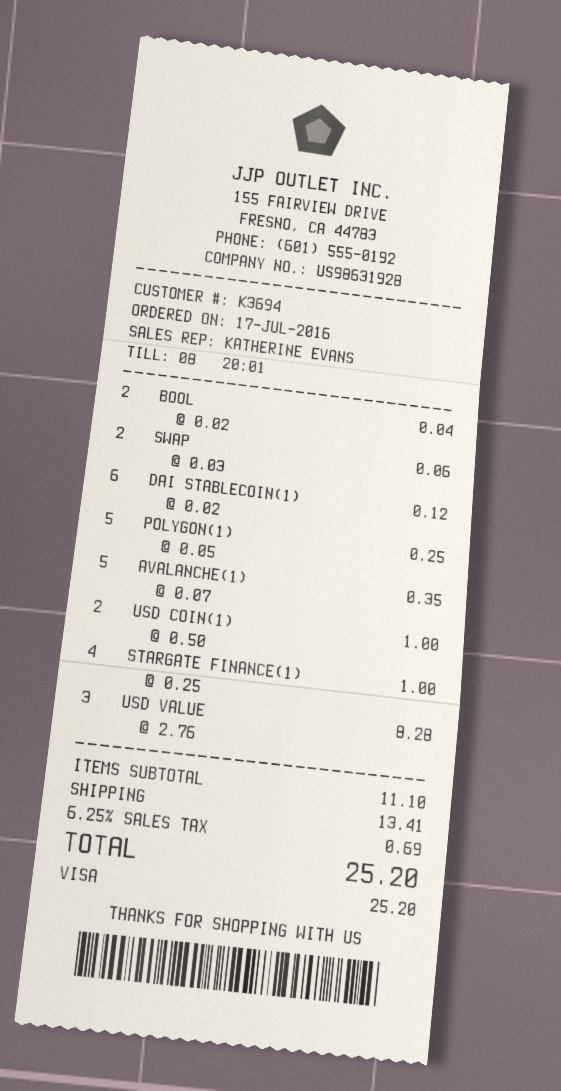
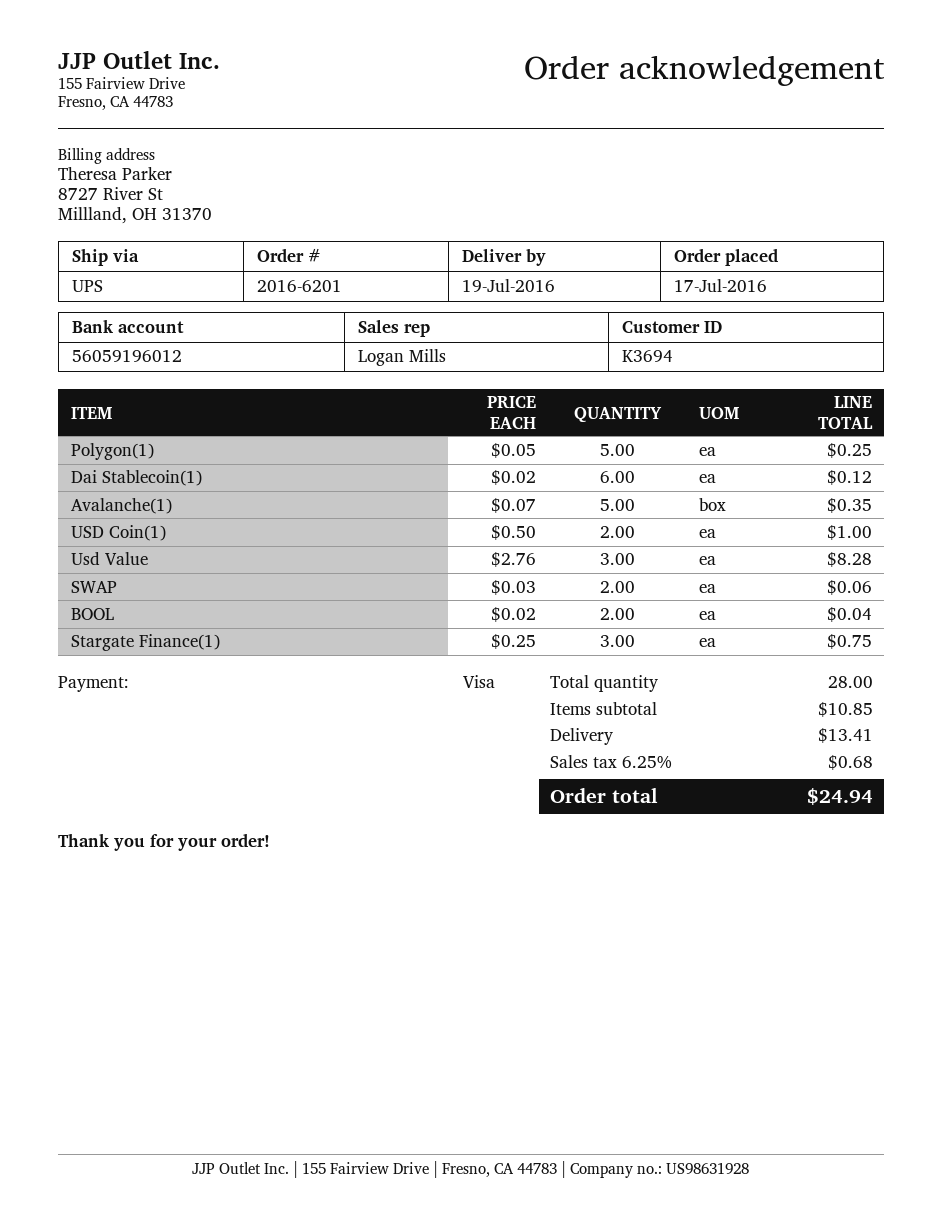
sales rep: KATHERINE EVANS -> Logan Mills
STARGATE FINANCE(1): 4 x 0.25 = 1.00 -> 3 x 0.25 = 0.75
subtotal: 11.10 -> 10.85
tax: 6.25% = 0.69 -> 6.25% = 0.68
total: 25.20 -> 24.94

